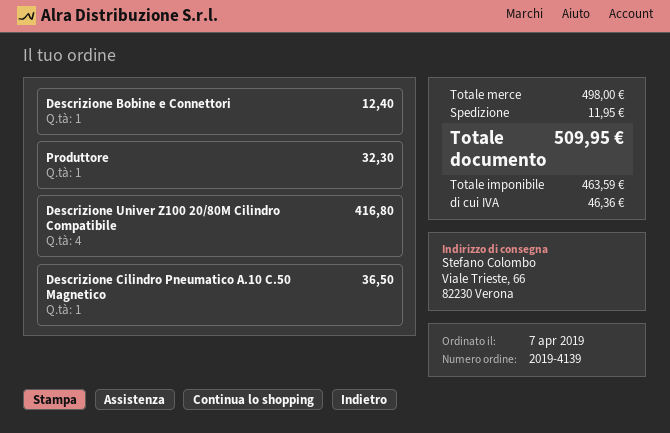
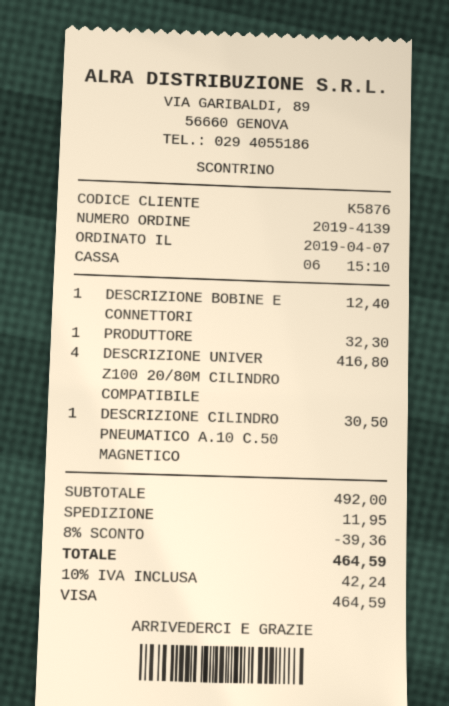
Descrizione Cilindro Pneumatico A.10 C.50 Magnetico: 1 for 36.50 -> 1 for 30.50
subtotal: 498.00 -> 492.00
discount: none -> 8% = 39.36
tax: 46.36 -> 42.24
total: 509.95 -> 464.59

